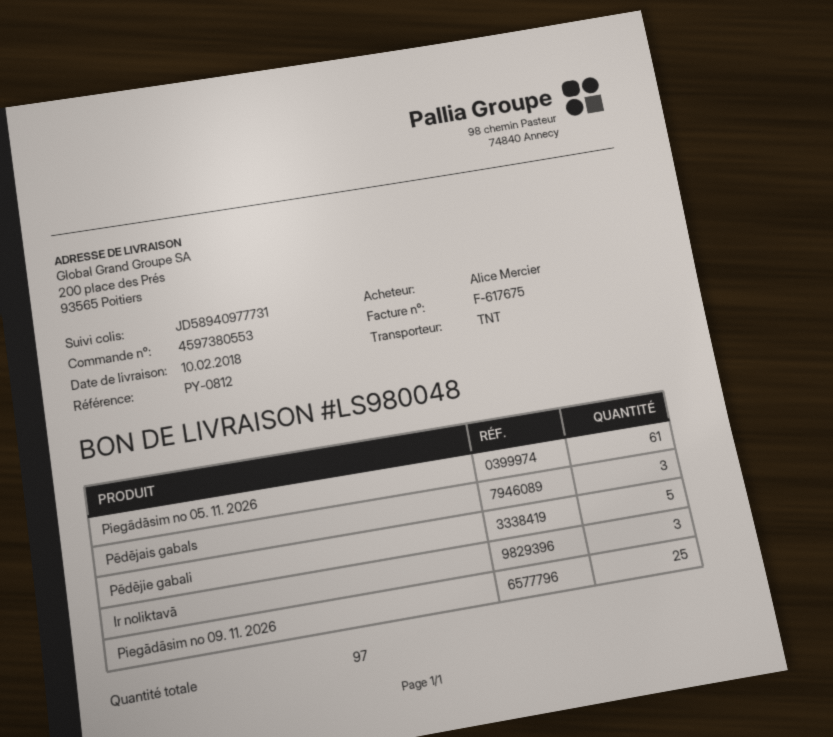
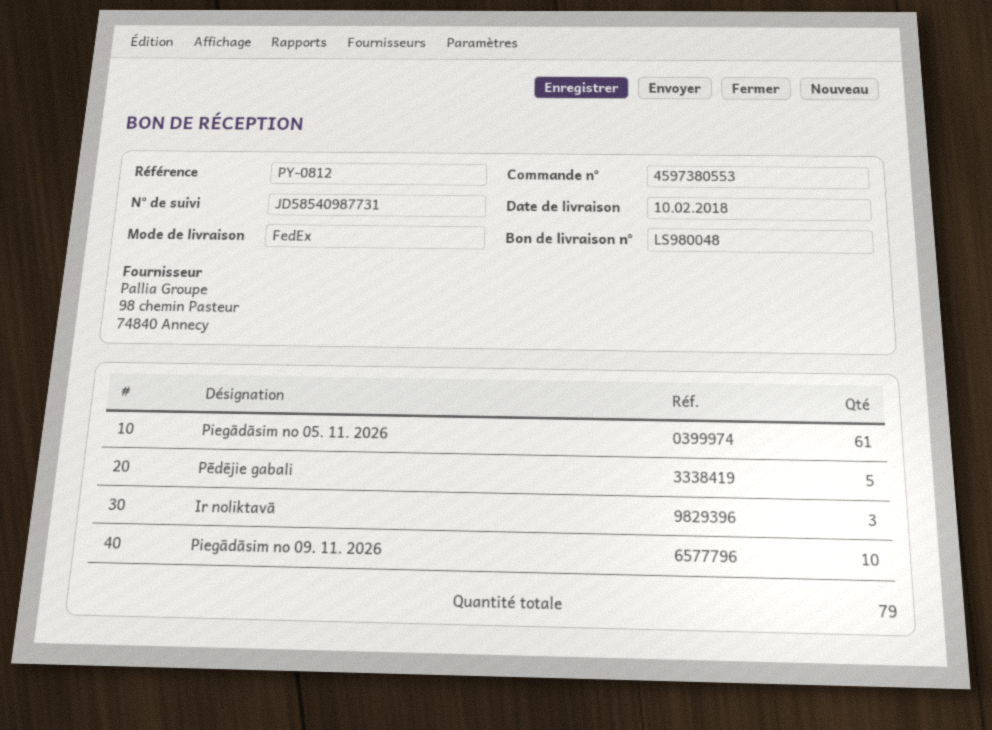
shipping method: TNT -> FedEx
tracking number: JD58940977731 -> JD58540987731
Pēdējais gabals: 3 -> none
Piegādāsim no 09. 11. 2026: 25 -> 10
total quantity: 97 -> 79

